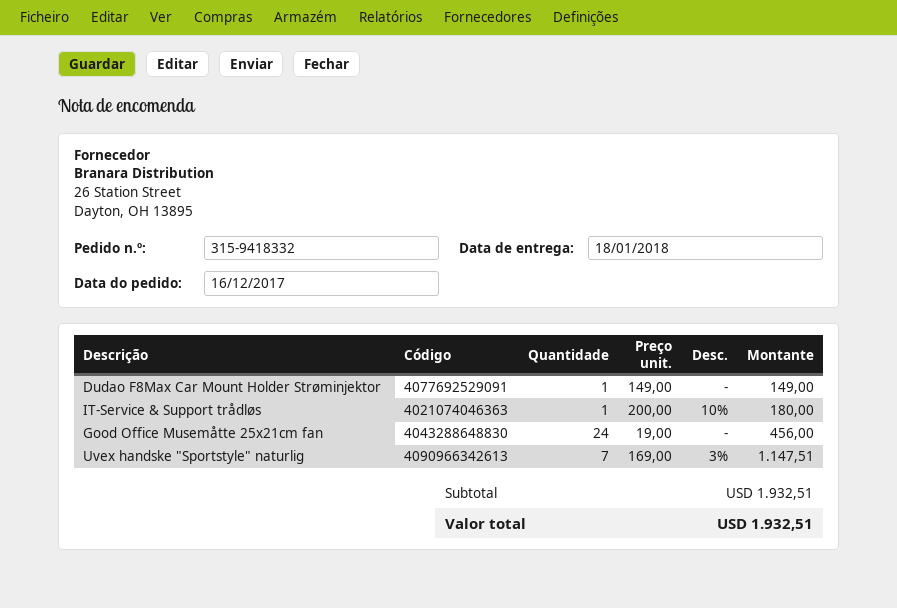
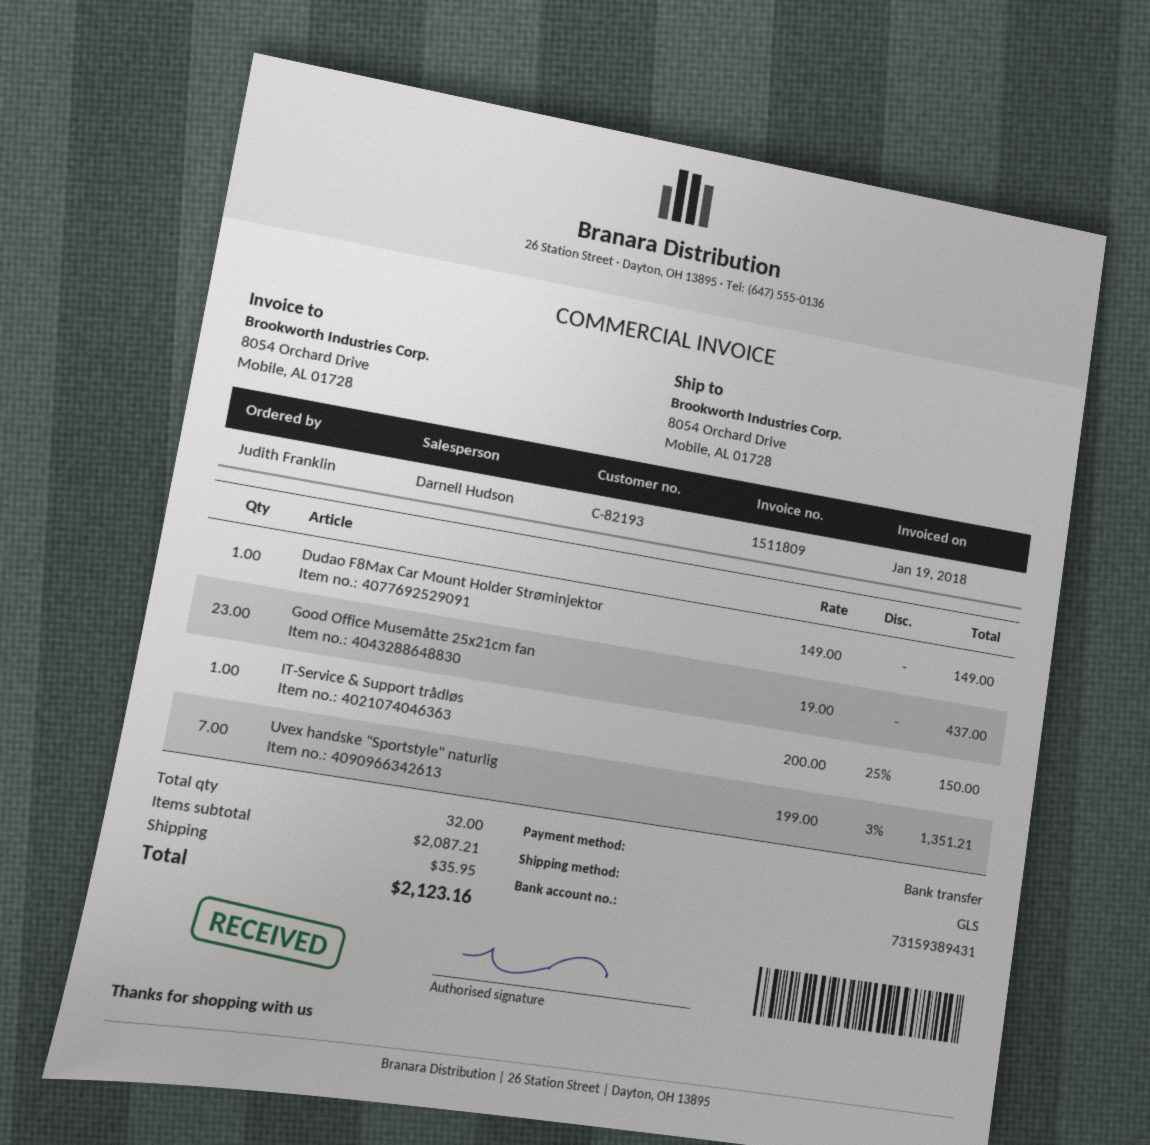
IT-Service & Support trådløs: 1 x 200.00 - 10% = 180.00 -> 1 x 200.00 - 25% = 150.00
Good Office Musemåtte 25x21cm fan: 24 x 19.00 = 456.00 -> 23 x 19.00 = 437.00
Uvex handske "Sportstyle" naturlig: 7 x 169.00 - 3% = 1147.51 -> 7 x 199.00 - 3% = 1351.21
subtotal: 1932.51 -> 2087.21
shipping: none -> 35.95
total: 1932.51 -> 2123.16

